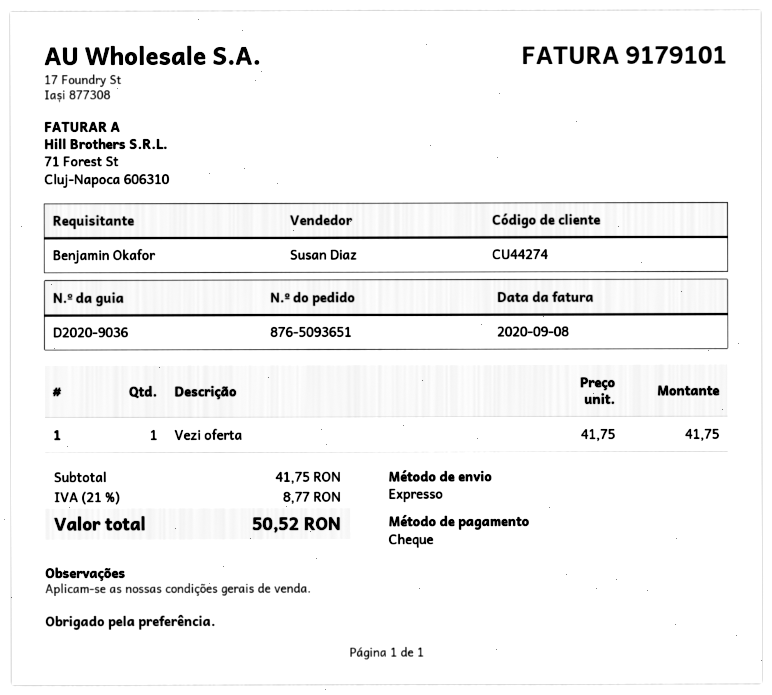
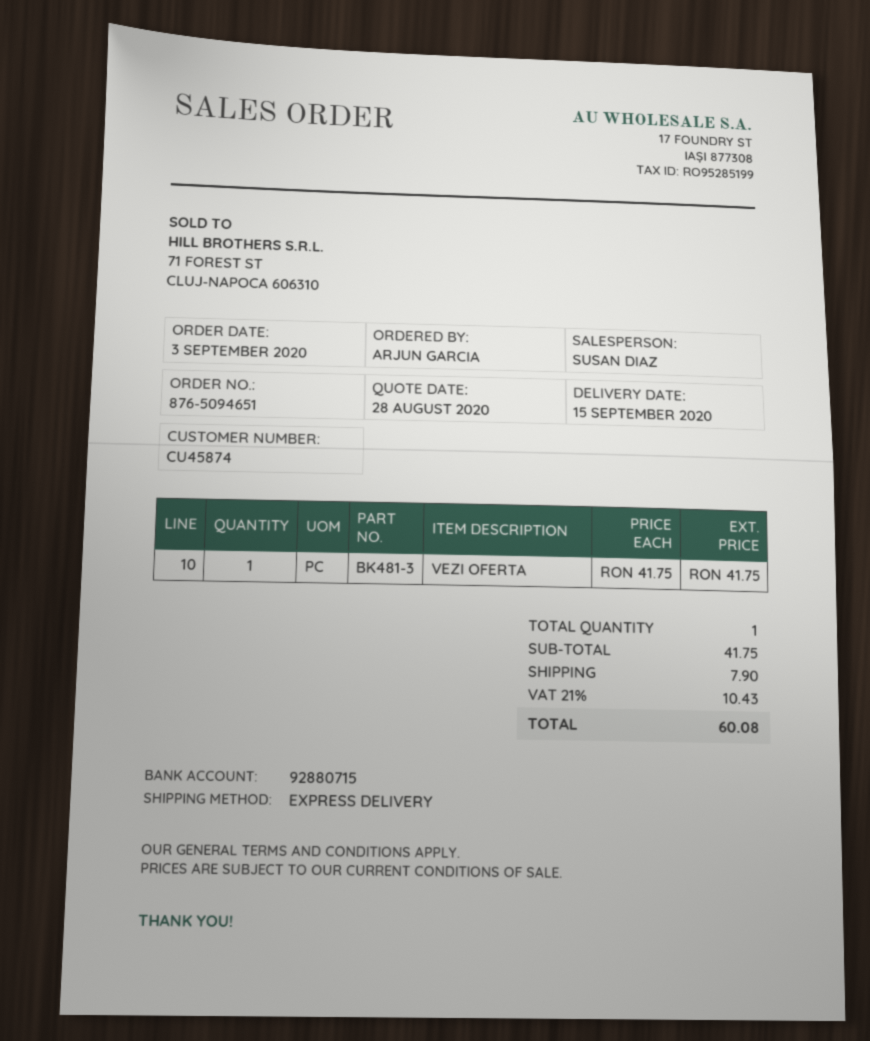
order number: 876-5093651 -> 876-5094651
customer number: CU44274 -> CU45874
ordered by: Benjamin Okafor -> ARJUN GARCIA
shipping: none -> 7.90
tax: 21% = 8.77 -> 21% = 10.43
total: 50.52 -> 60.08

